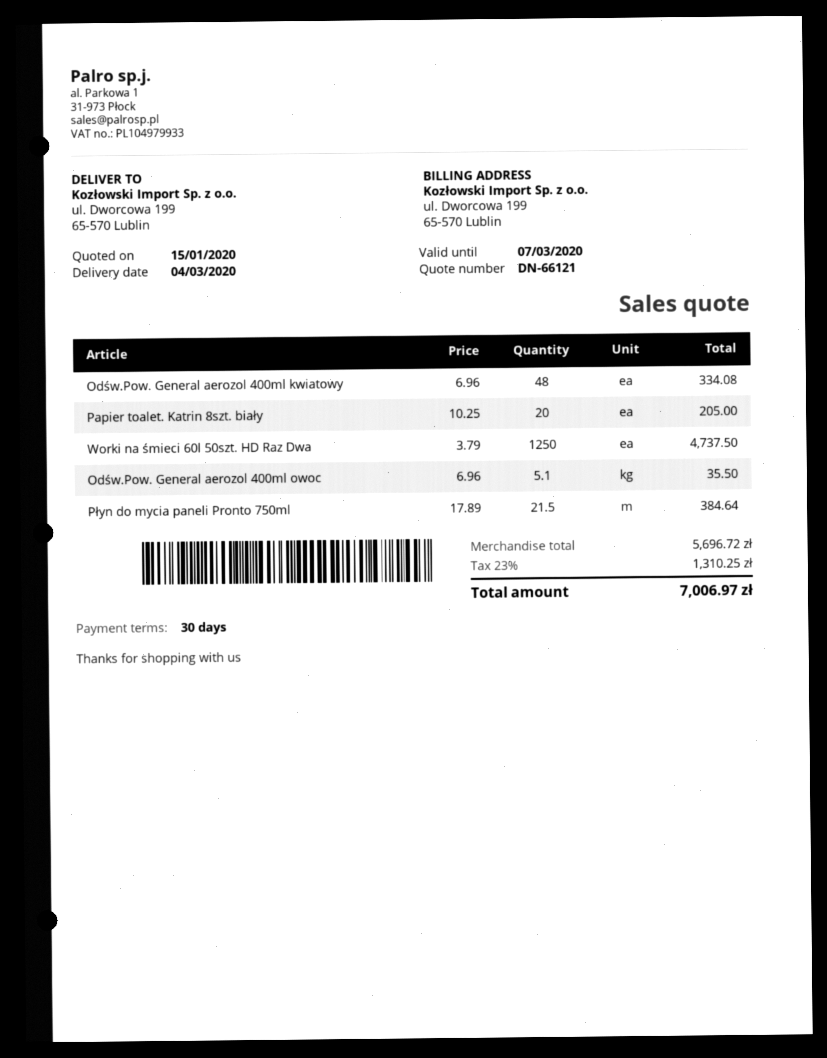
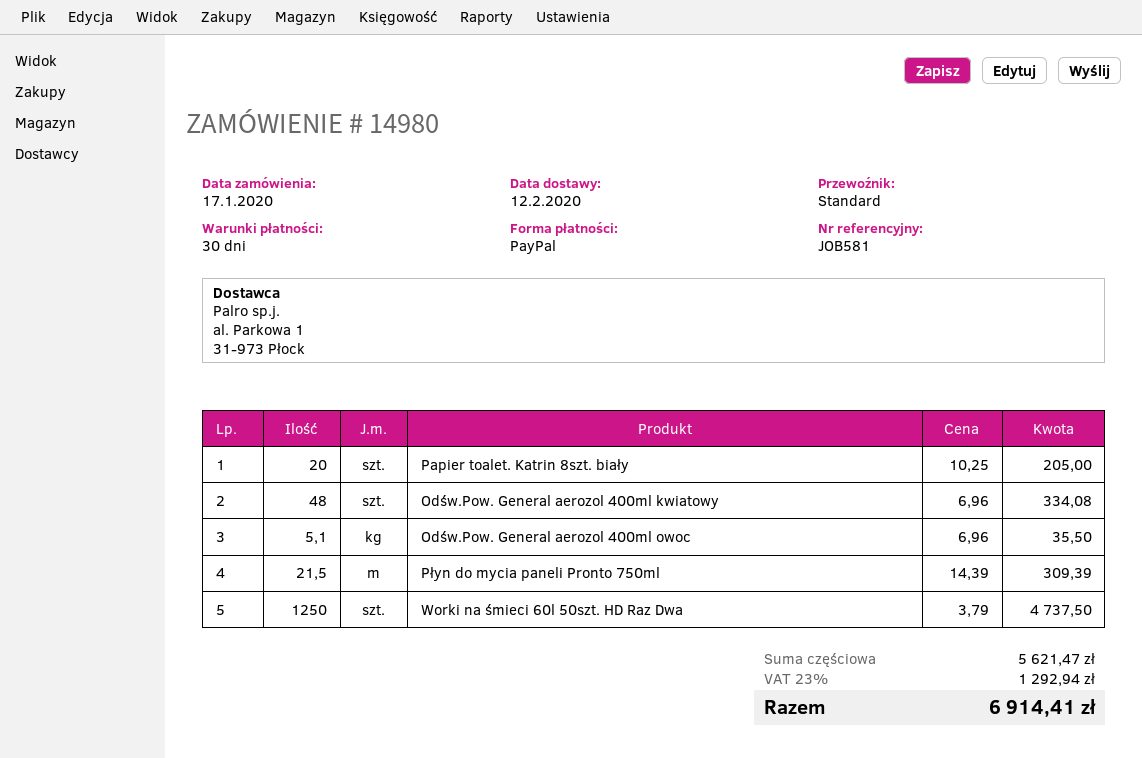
delivery date: 2020-03-04 -> 2020-02-12
Płyn do mycia paneli Pronto 750ml: 21.5 x 17.89 = 384.64 -> 21.5 x 14.39 = 309.39
subtotal: 5696.72 -> 5621.47
tax: 23% = 1310.25 -> 23% = 1292.94
total: 7006.97 -> 6914.41

